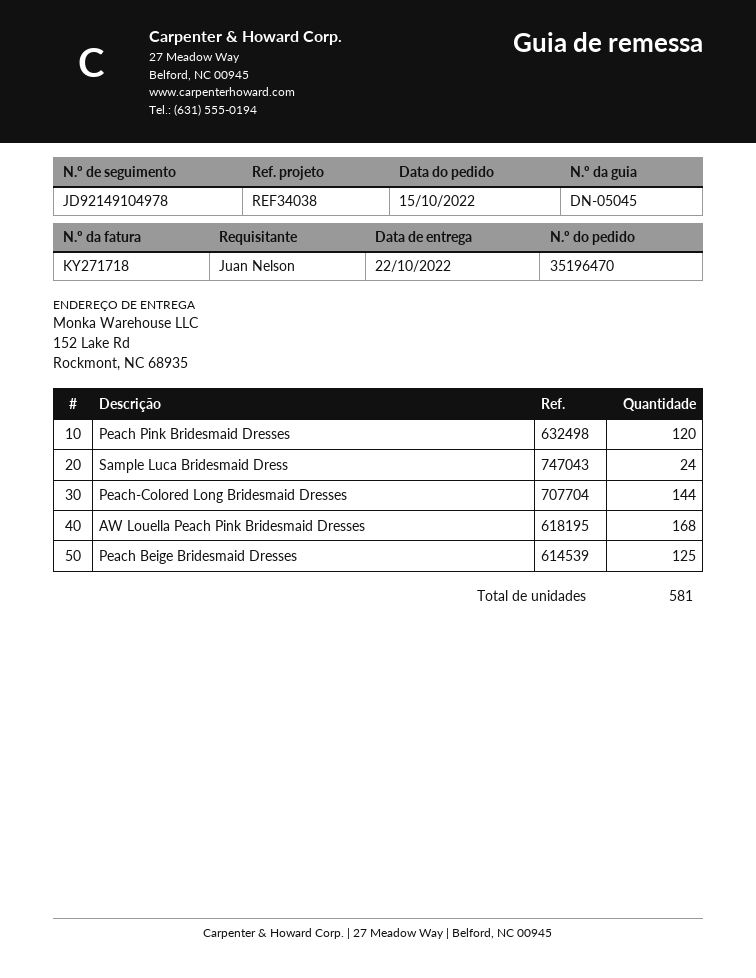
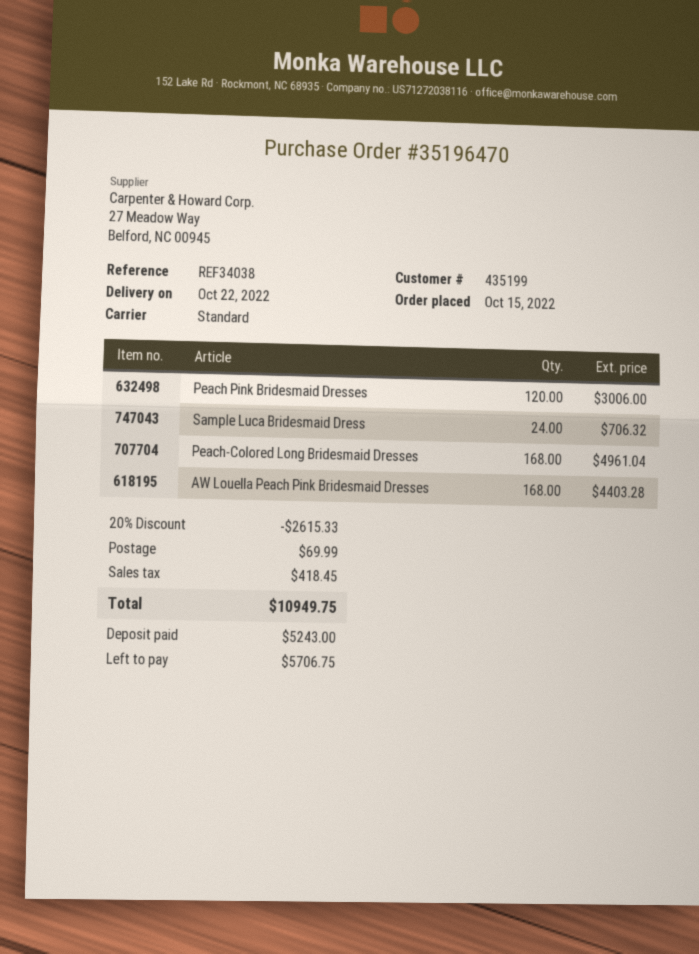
Peach-Colored Long Bridesmaid Dresses: 144 -> 168
Peach Beige Bridesmaid Dresses: 125 -> none

